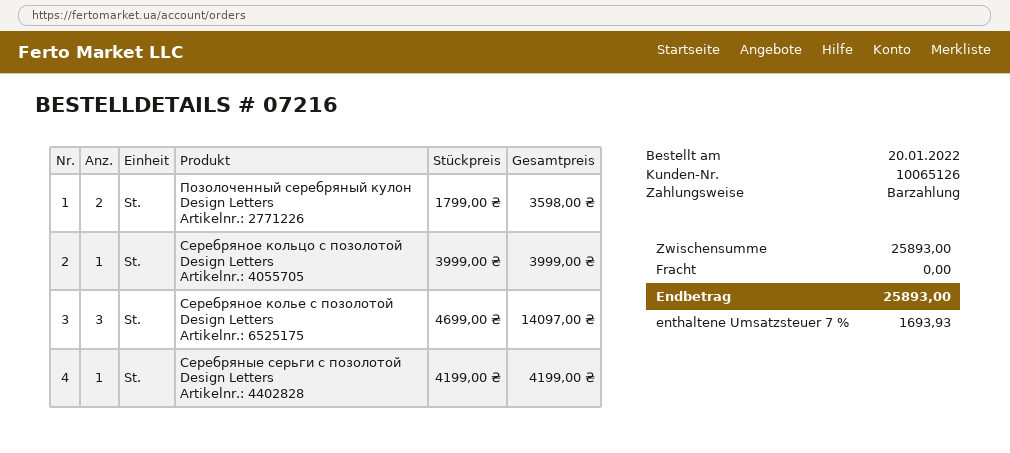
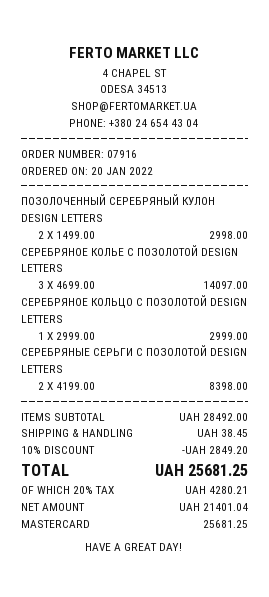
order number: 07216 -> 07916
payment method: cash -> Mastercard
Позолоченный серебряный кулон Design Letters: 2 x 1799.00 = 3598.00 -> 2 x 1499.00 = 2998.00
Серебряное кольцо с позолотой Design Letters: 1 x 3999.00 = 3999.00 -> 1 x 2999.00 = 2999.00
Серебряные серьги с позолотой Design Letters: 1 x 4199.00 = 4199.00 -> 2 x 4199.00 = 8398.00
subtotal: 25893.00 -> 28492.00
discount: none -> 10% = 2849.20
shipping: 0.00 -> 38.45
tax: 7% = 1693.93 -> 20% = 4280.21
total: 25893.00 -> 25681.25

